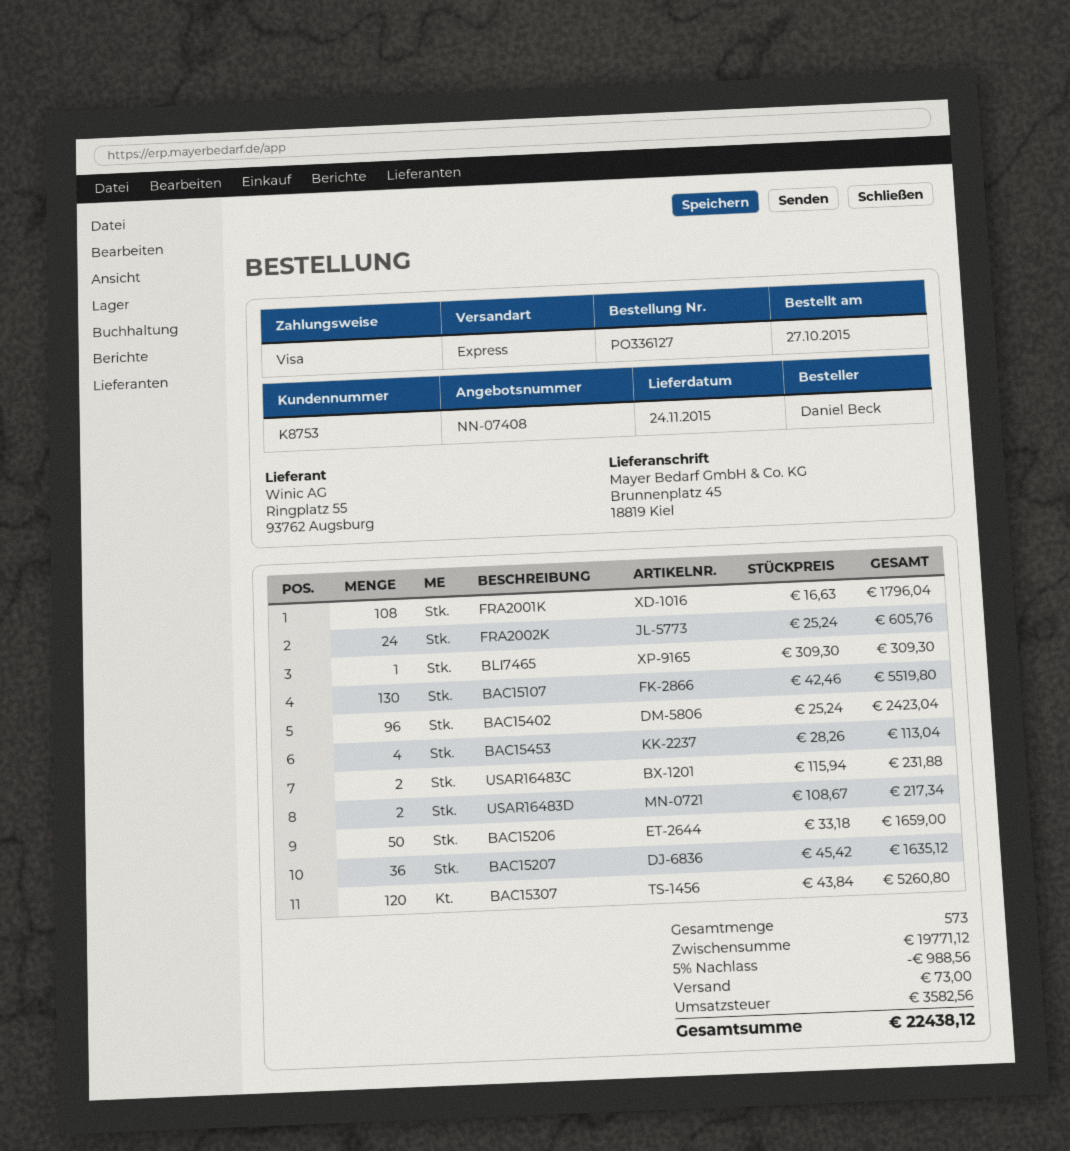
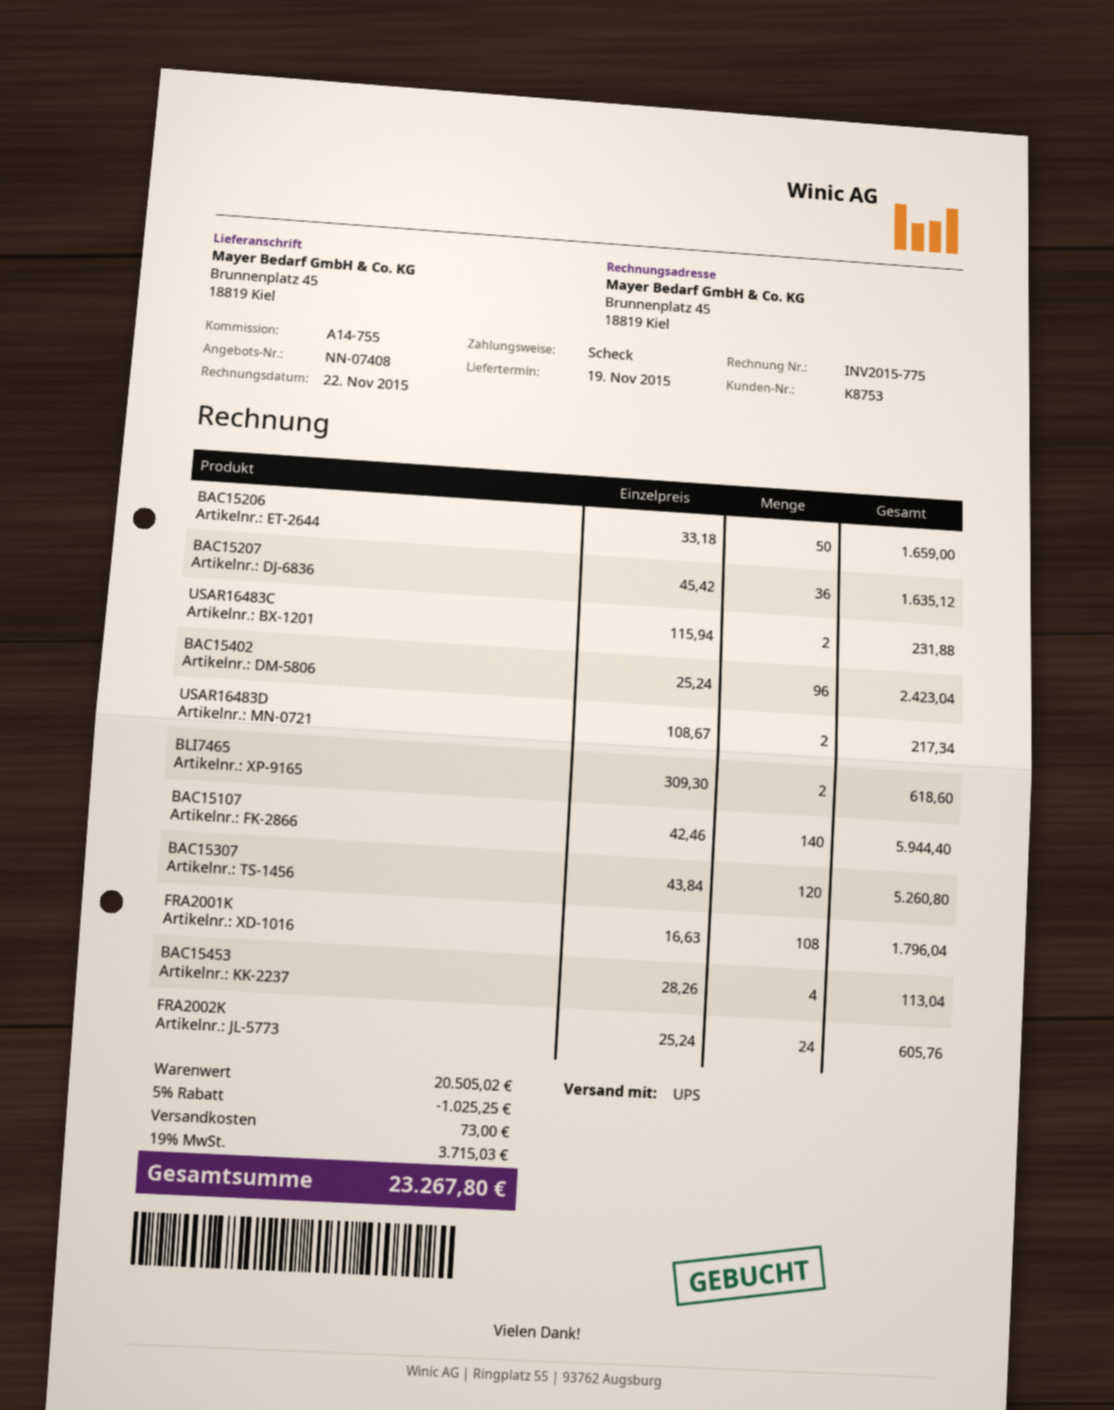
delivery date: 2015-11-24 -> 2015-11-19
payment method: Visa -> cheque
shipping method: express -> UPS
BLI7465: 1 x 309.30 = 309.30 -> 2 x 309.30 = 618.60
BAC15107: 130 x 42.46 = 5519.80 -> 140 x 42.46 = 5944.40
subtotal: 19771.12 -> 20505.02
discount: 5% = 988.56 -> 5% = 1025.25
tax: 3582.56 -> 3715.03
total: 22438.12 -> 23267.80

